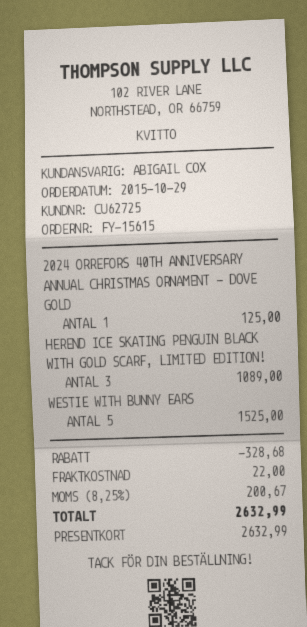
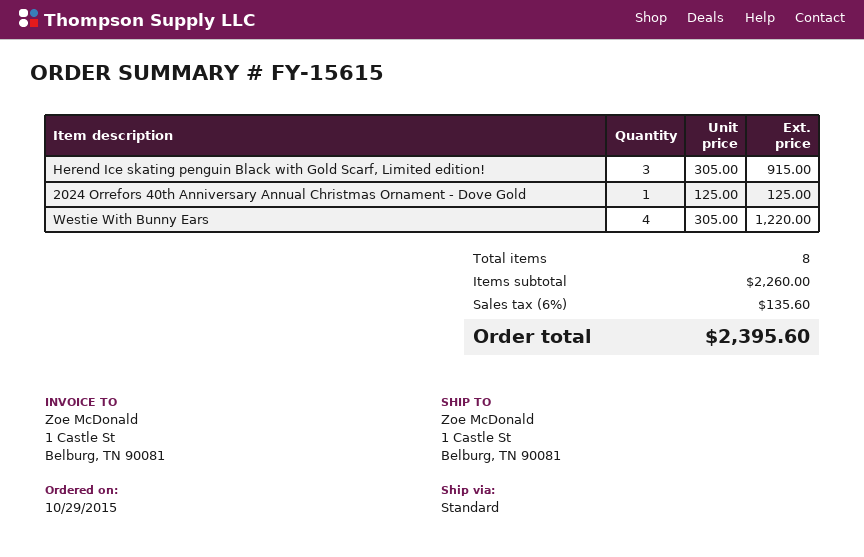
HEREND ICE SKATING PENGUIN BLACK WITH GOLD SCARF, LIMITED EDITION!: 3 for 1089.00 -> 3 for 915.00
WESTIE WITH BUNNY EARS: 5 for 1525.00 -> 4 for 1220.00
discount: 328.68 -> none
shipping: 22.00 -> none
tax: 8.25% = 200.67 -> 6% = 135.60
total: 2632.99 -> 2395.60

